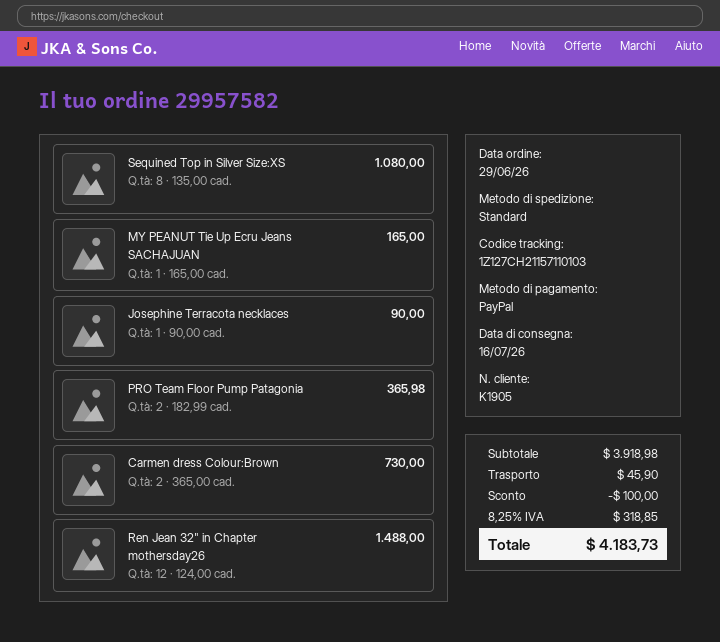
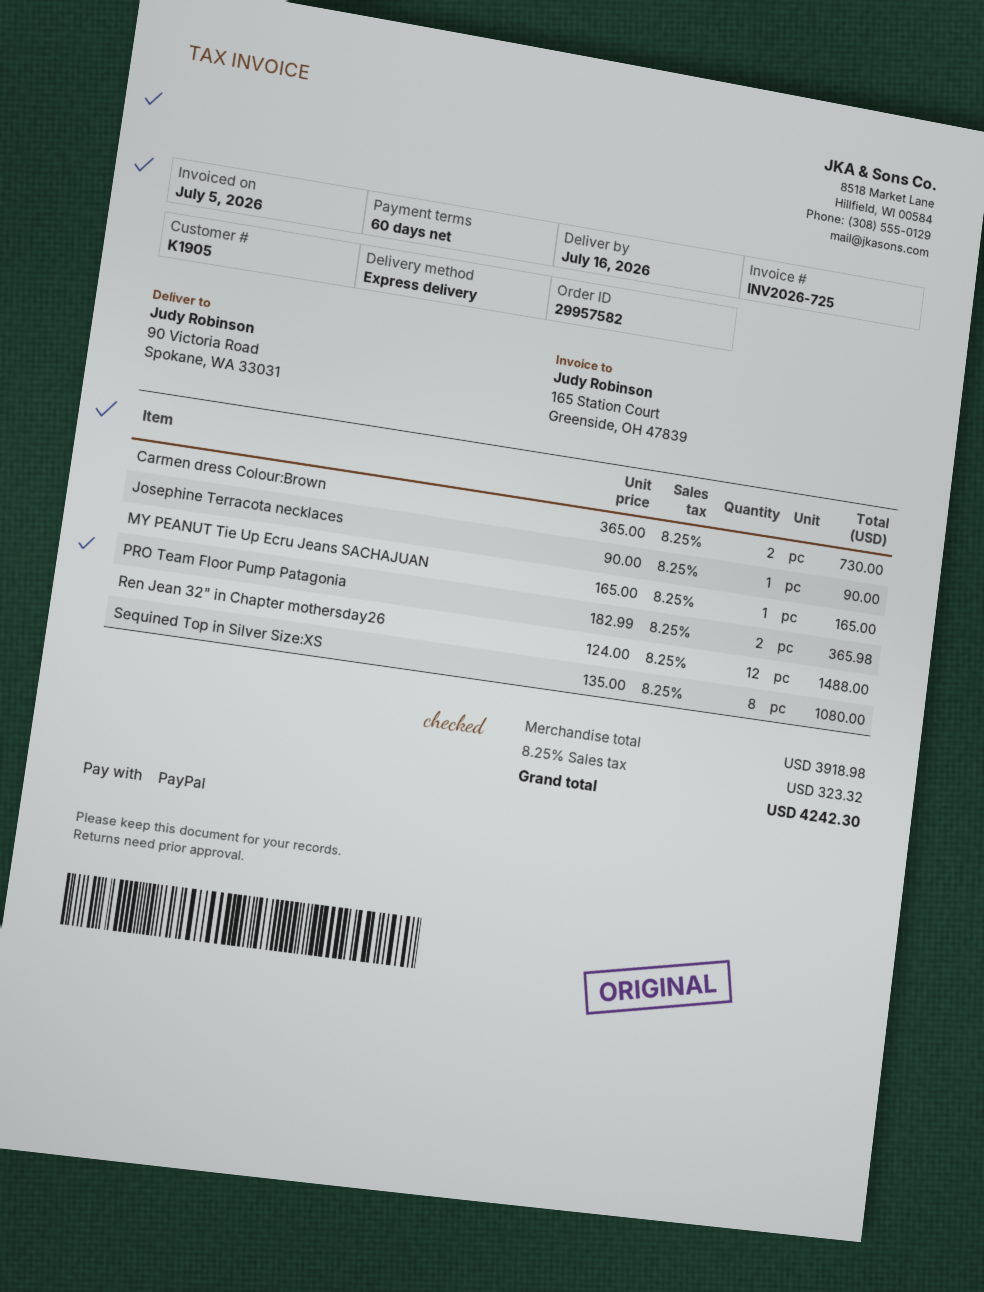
shipping method: standard -> express
discount: 100.00 -> none
shipping: 45.90 -> none
tax: 8.25% = 318.85 -> 8.25% = 323.32
total: 4183.73 -> 4242.30

